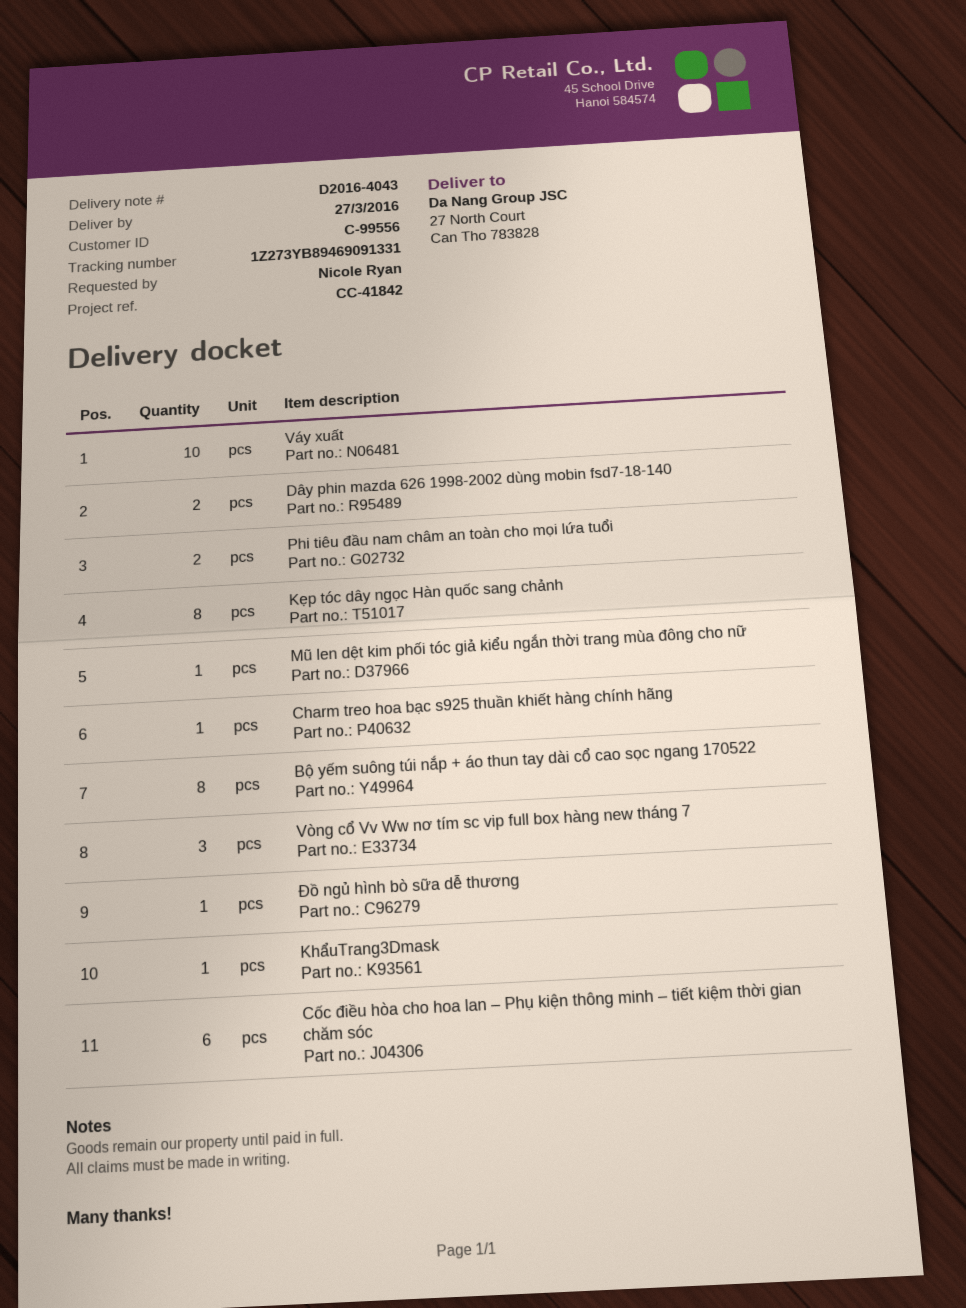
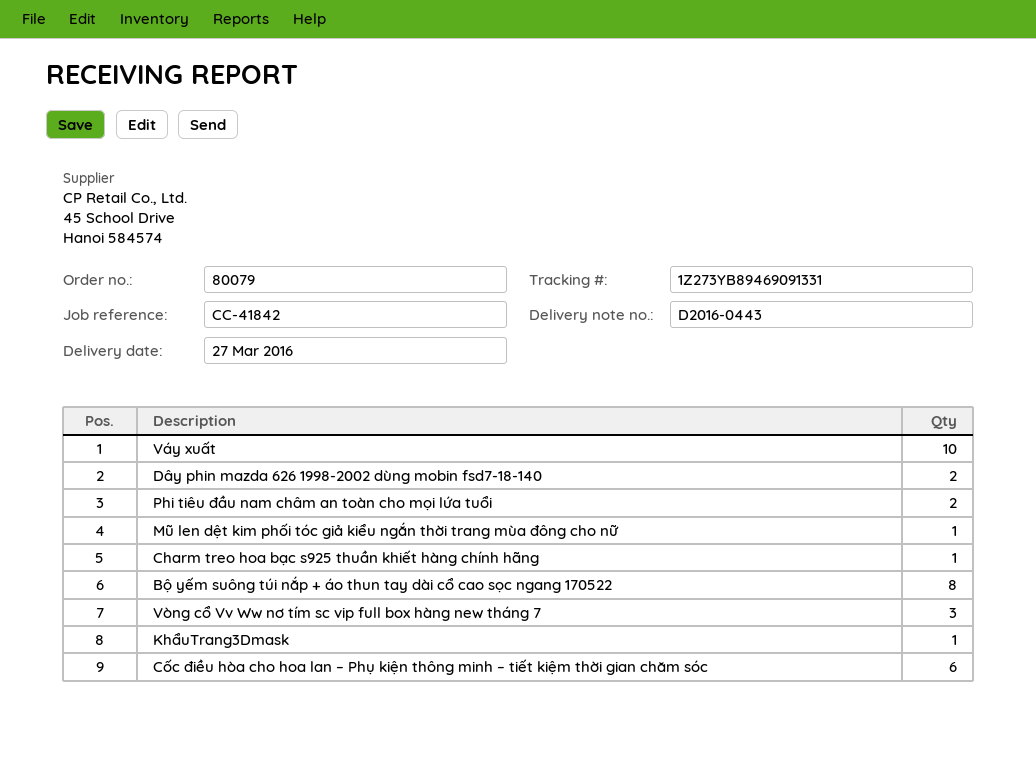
delivery note number: D2016-4043 -> D2016-0443
Kẹp tóc dây ngọc Hàn quốc sang chảnh: 8 -> none
Đồ ngủ hình bò sữa dễ thương: 1 -> none

